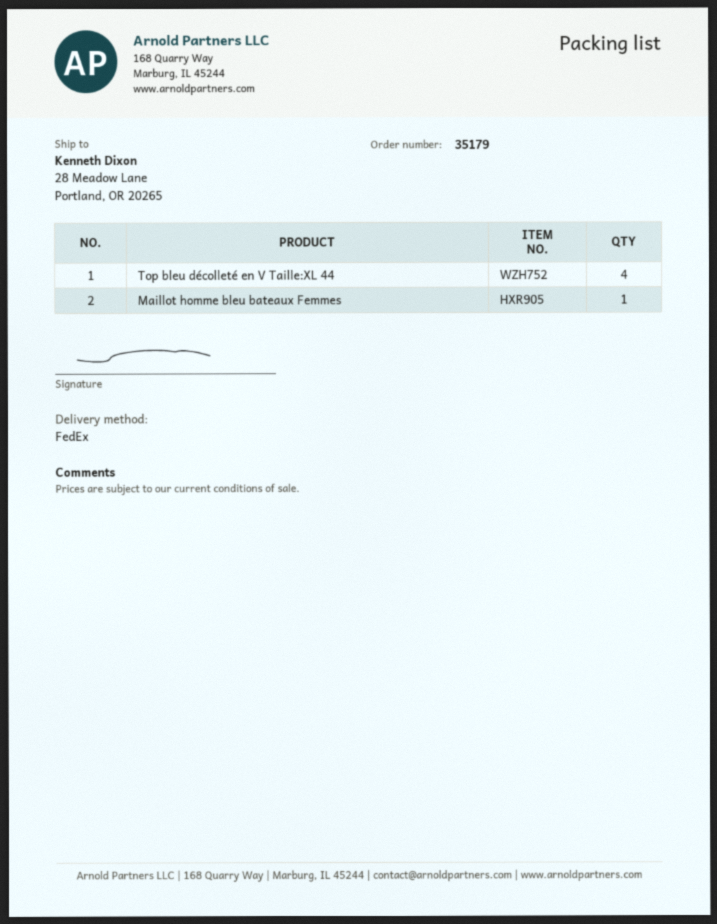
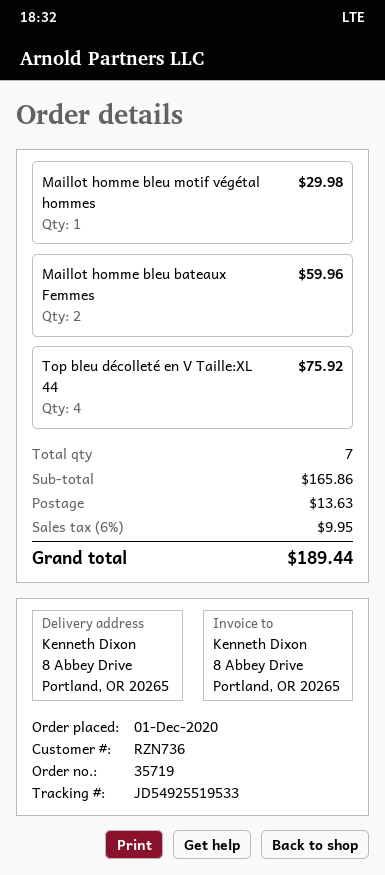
order number: 35179 -> 35719
ship to: 28 Meadow Lane, Portland, OR 20265 -> 8 Abbey Drive, Portland, OR 20265
Maillot homme bleu bateaux Femmes: 1 -> 2
Maillot homme bleu motif végétal hommes: none -> 1

